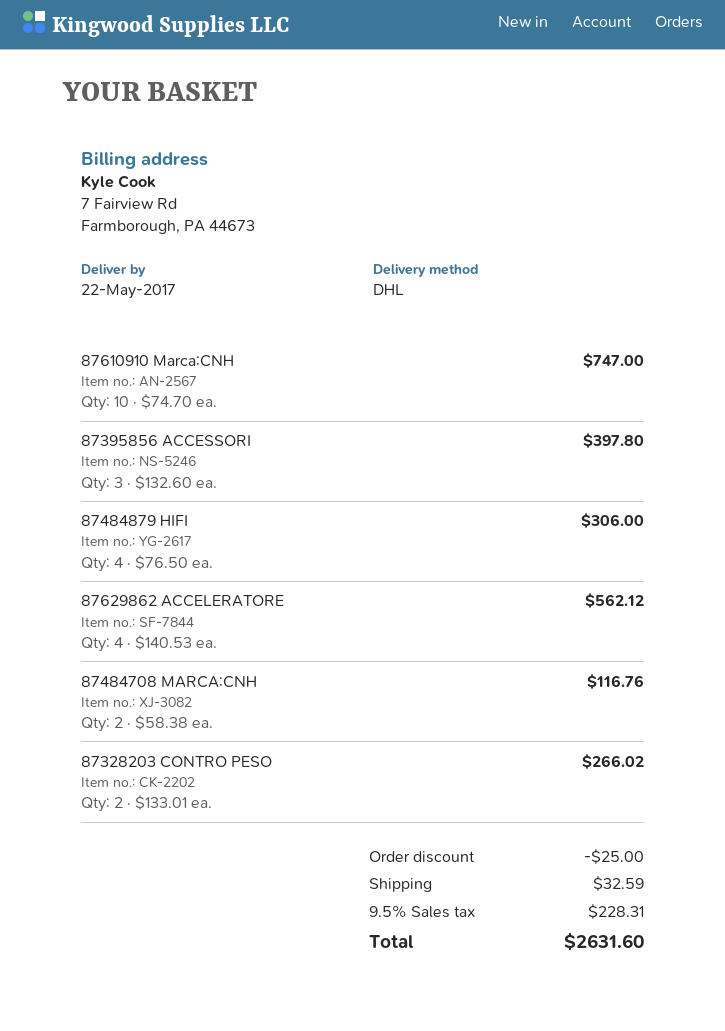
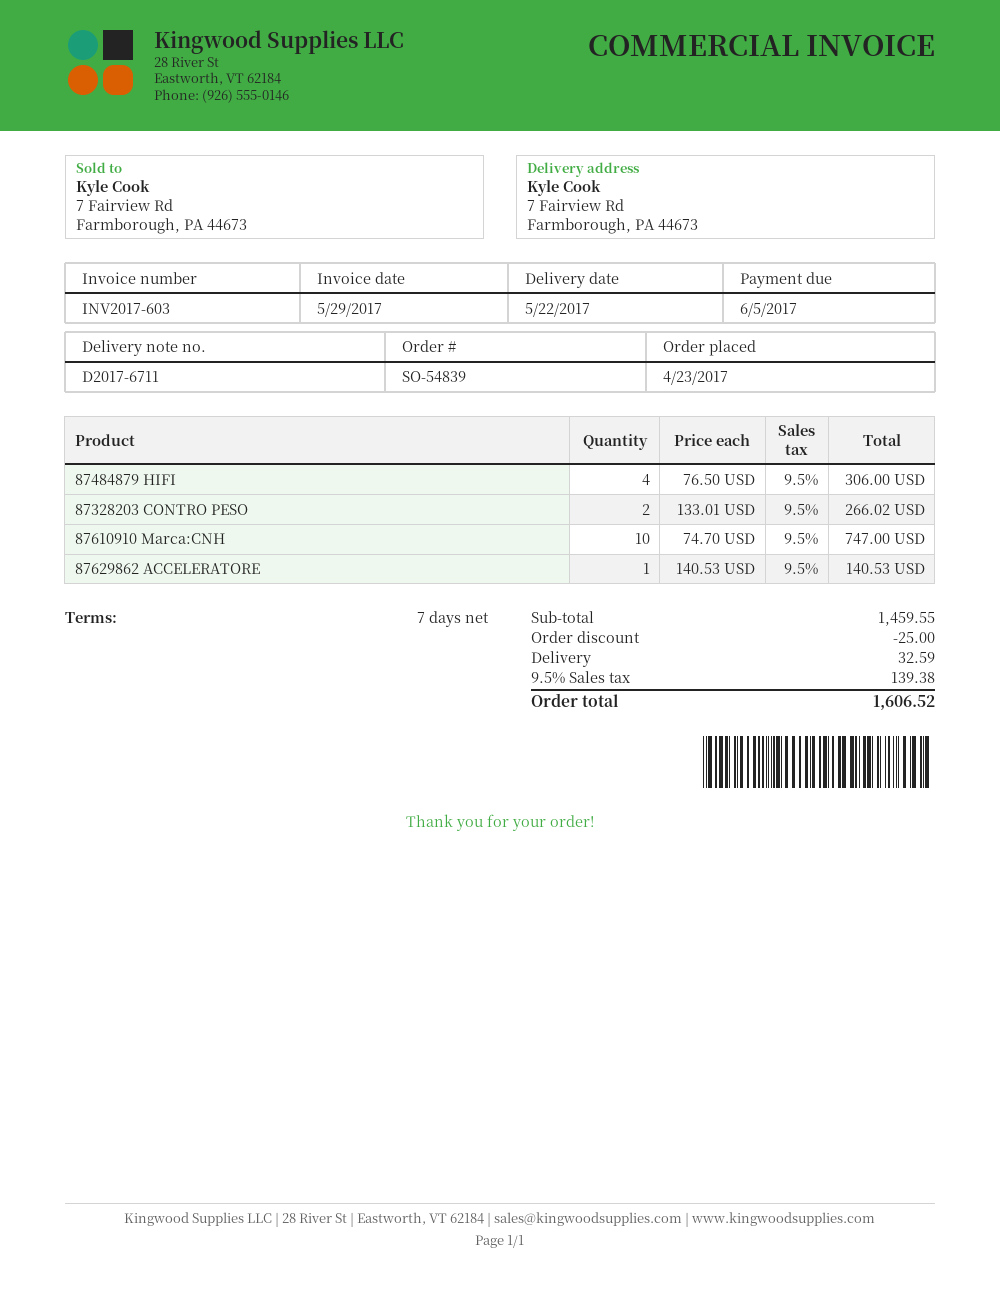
87395856 ACCESSORI: 3 x 132.60 = 397.80 -> none
87629862 ACCELERATORE: 4 x 140.53 = 562.12 -> 1 x 140.53 = 140.53
87484708 MARCA:CNH: 2 x 58.38 = 116.76 -> none
tax: 9.5% = 228.31 -> 9.5% = 139.38
total: 2631.60 -> 1606.52

